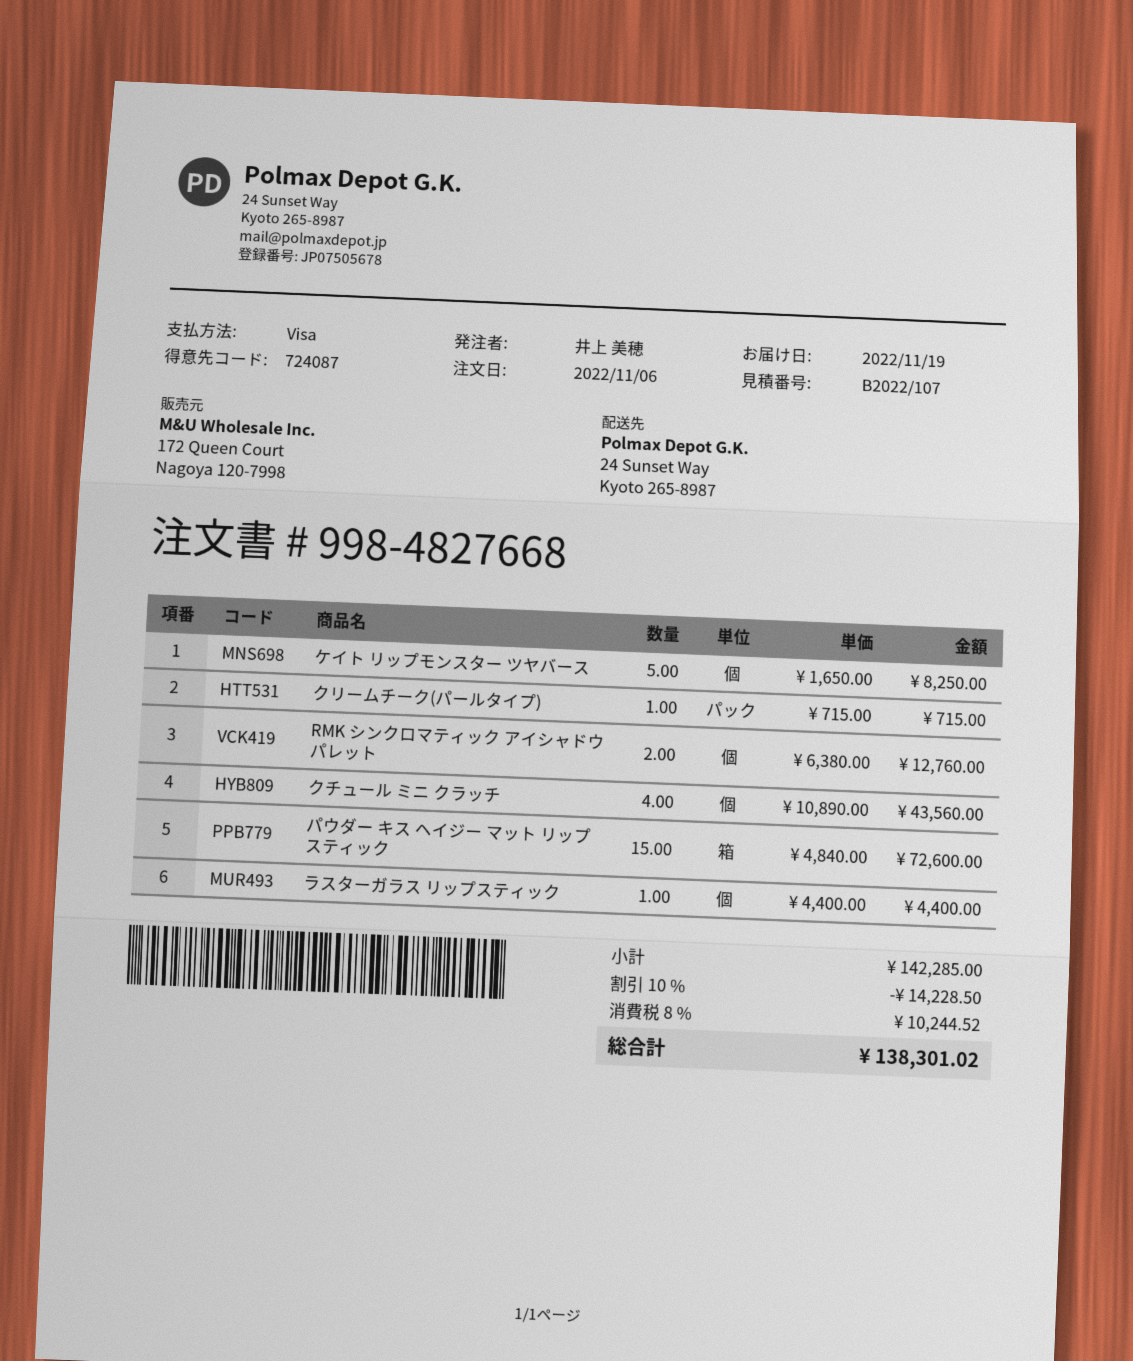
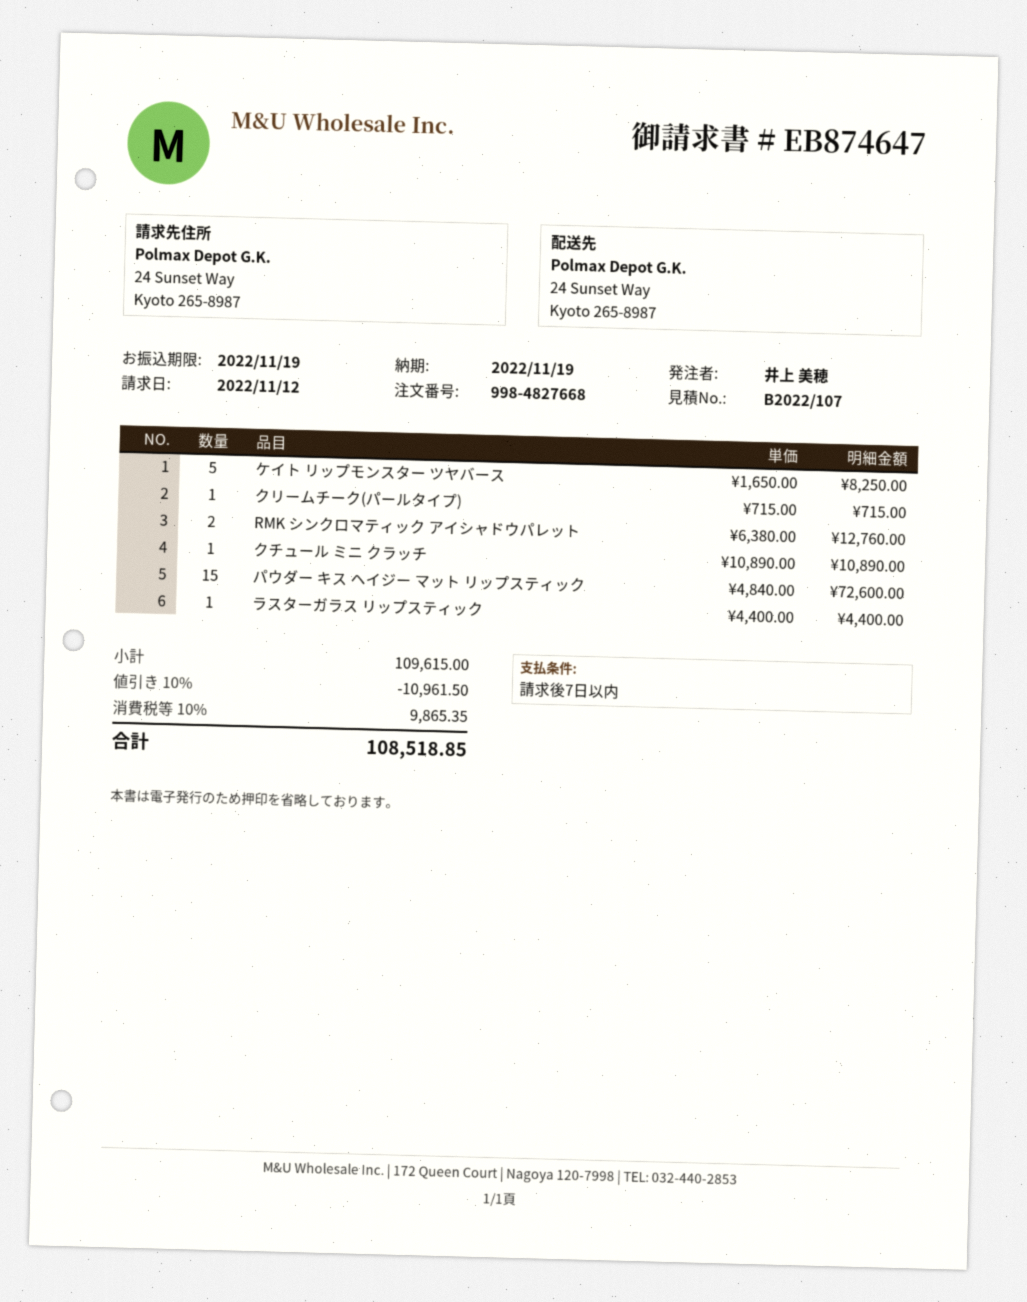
クチュール ミニ クラッチ: 4 x 10890.00 = 43560.00 -> 1 x 10890.00 = 10890.00
subtotal: 142285.00 -> 109615.00
discount: 10% = 14228.50 -> 10% = 10961.50
tax: 8% = 10244.52 -> 10% = 9865.35
total: 138301.02 -> 108518.85

